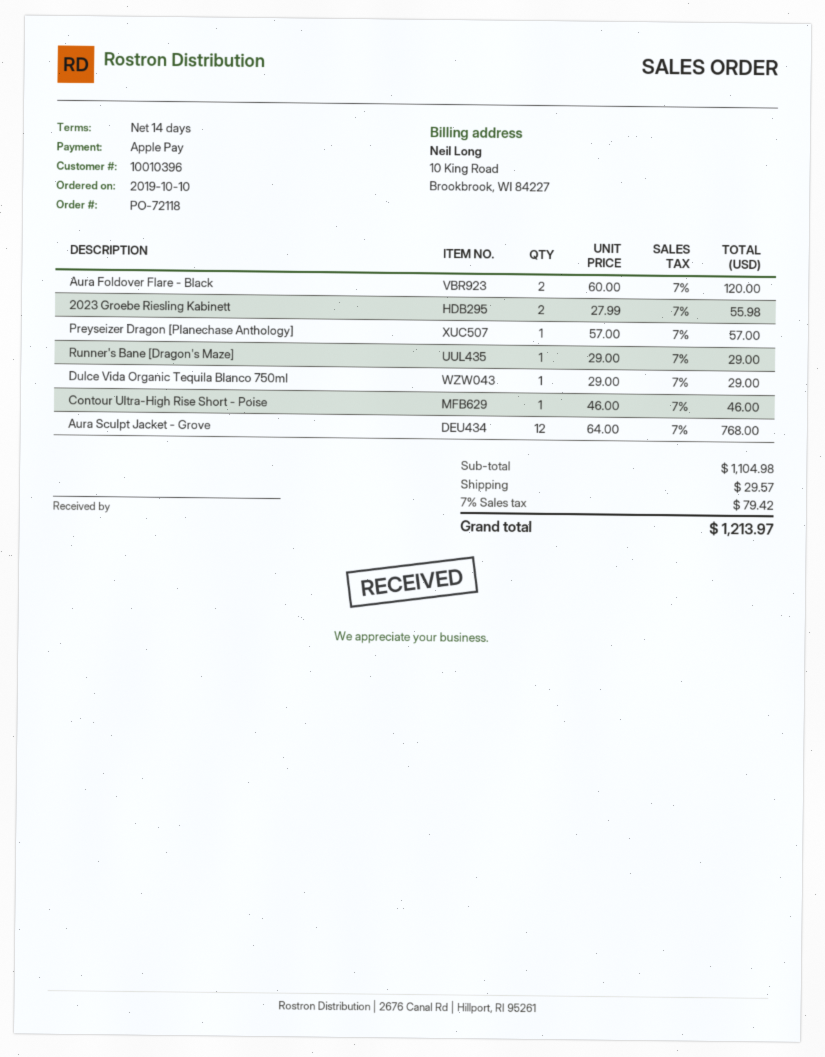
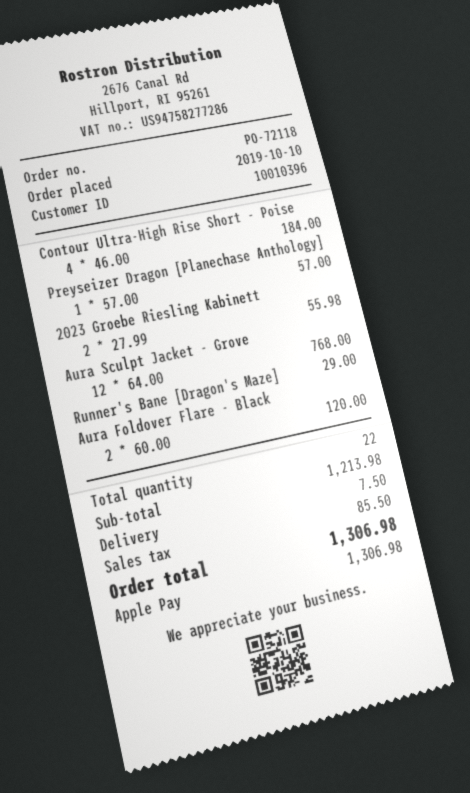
Dulce Vida Organic Tequila Blanco 750ml: 1 x 29.00 = 29.00 -> none
Contour Ultra-High Rise Short - Poise: 1 x 46.00 = 46.00 -> 4 x 46.00 = 184.00
subtotal: 1104.98 -> 1213.98
shipping: 29.57 -> 7.50
tax: 79.42 -> 85.50
total: 1213.97 -> 1306.98

